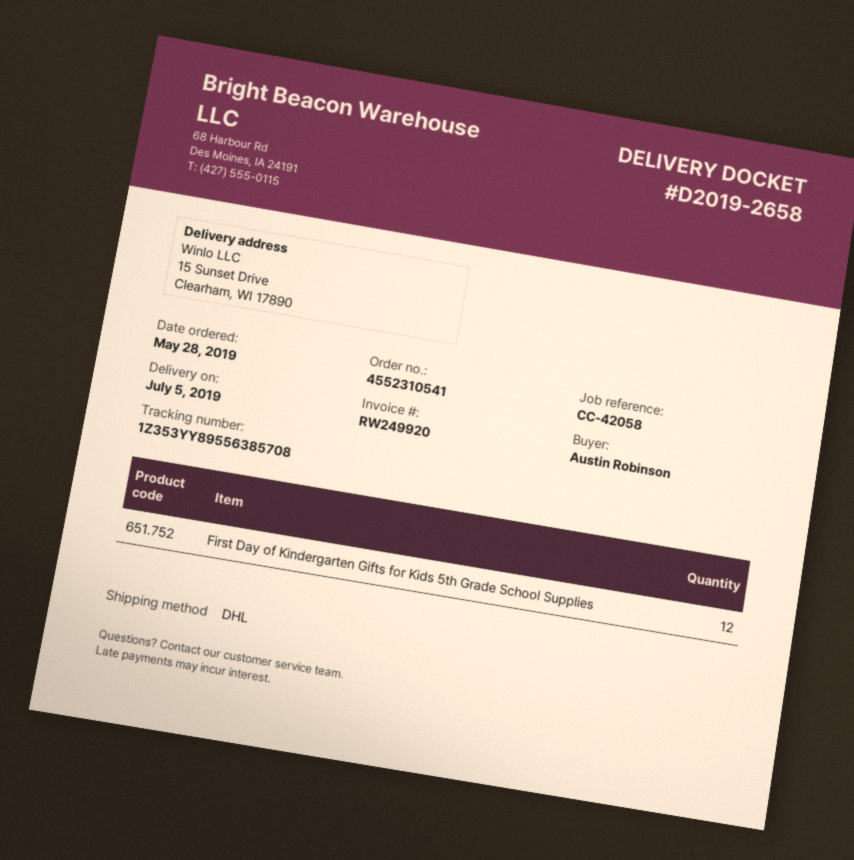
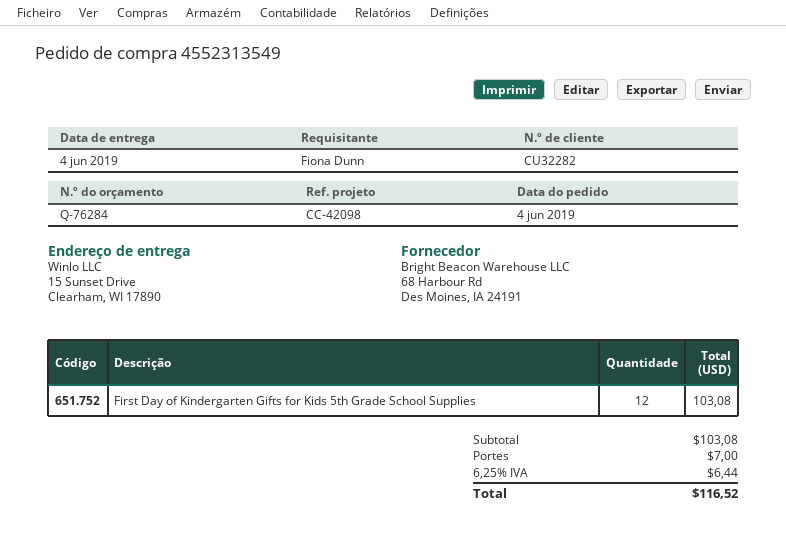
order number: 4552310541 -> 4552313549
order date: 2019-05-28 -> 2019-06-04
delivery date: 2019-07-05 -> 2019-06-04
reference: CC-42058 -> CC-42098
ordered by: Austin Robinson -> Fiona Dunn

